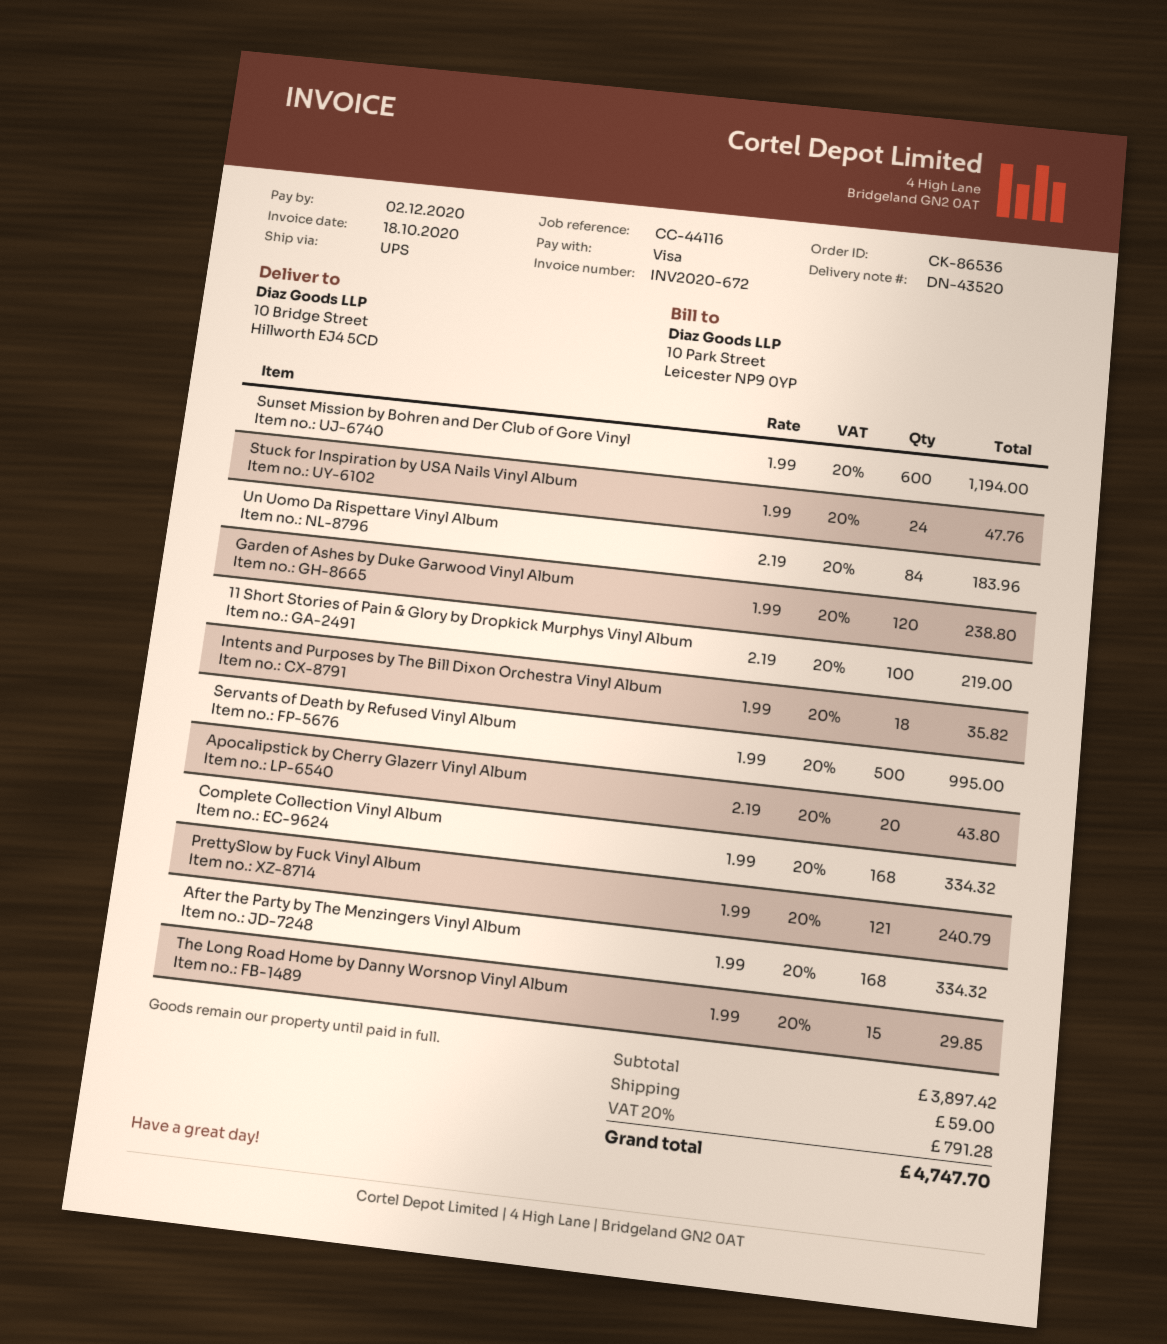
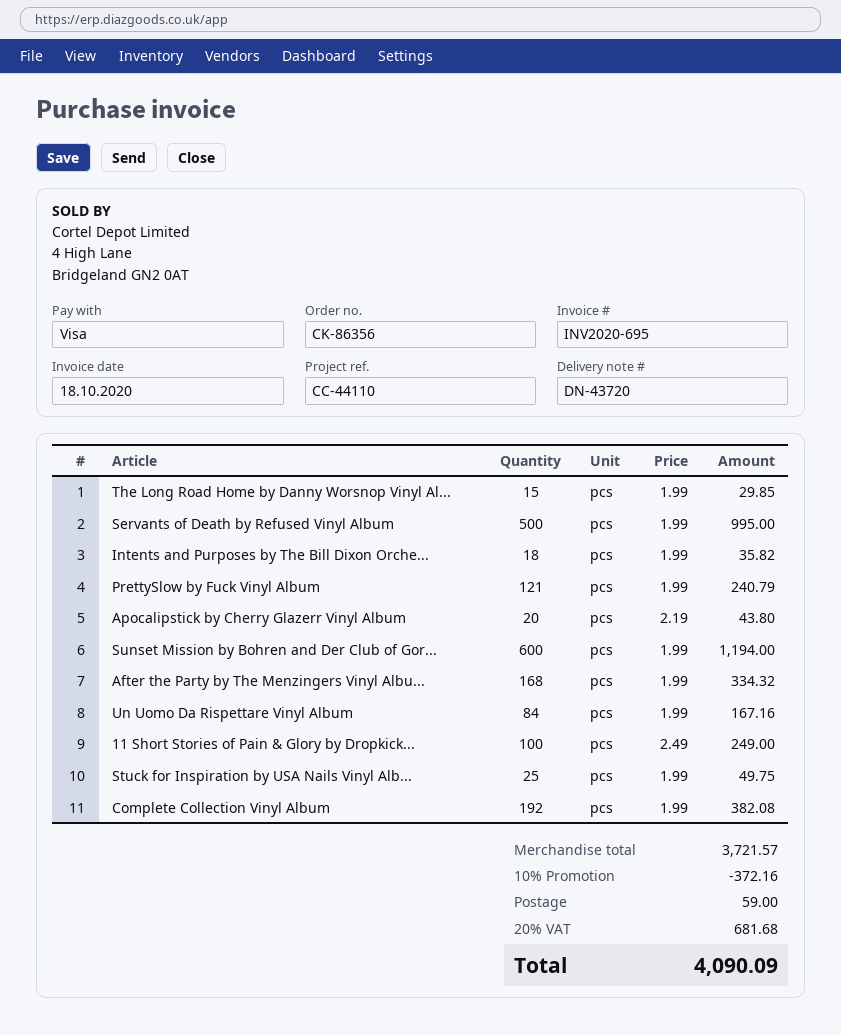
order number: CK-86536 -> CK-86356
delivery note number: DN-43520 -> DN-43720
invoice number: INV2020-672 -> INV2020-695
reference: CC-44116 -> CC-44110
Stuck for Inspiration by USA Nails Vinyl Album: 24 x 1.99 = 47.76 -> 25 x 1.99 = 49.75
Un Uomo Da Rispettare Vinyl Album: 84 x 2.19 = 183.96 -> 84 x 1.99 = 167.16
Garden of Ashes by Duke Garwood Vinyl Album: 120 x 1.99 = 238.80 -> none
11 Short Stories of Pain & Glory by Dropkick Murphys Vinyl Album: 100 x 2.19 = 219.00 -> 100 x 2.49 = 249.00
Complete Collection Vinyl Album: 168 x 1.99 = 334.32 -> 192 x 1.99 = 382.08
subtotal: 3897.42 -> 3721.57
discount: none -> 10% = 372.16
tax: 20% = 791.28 -> 20% = 681.68
total: 4747.70 -> 4090.09

